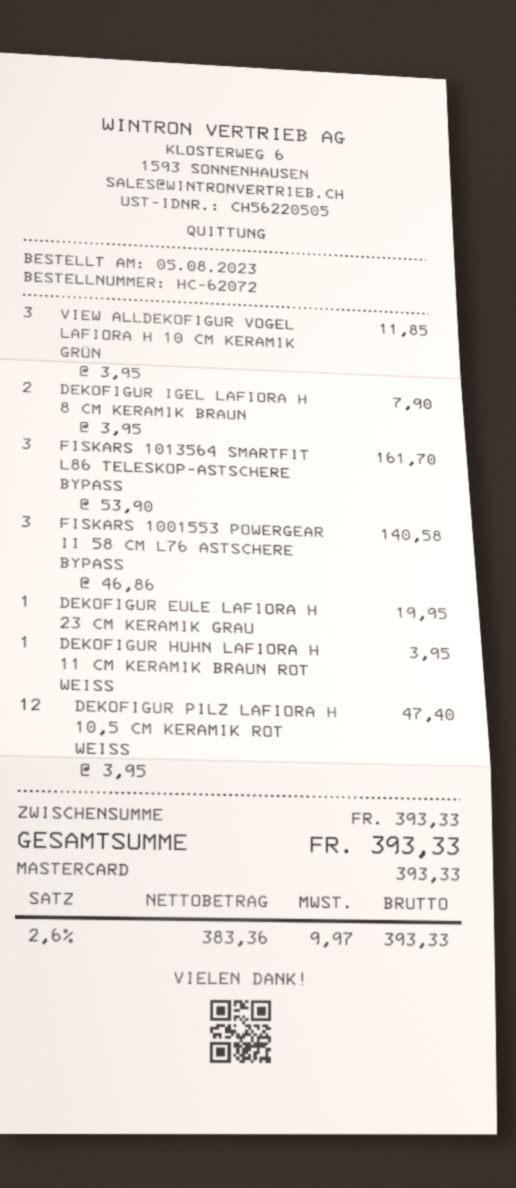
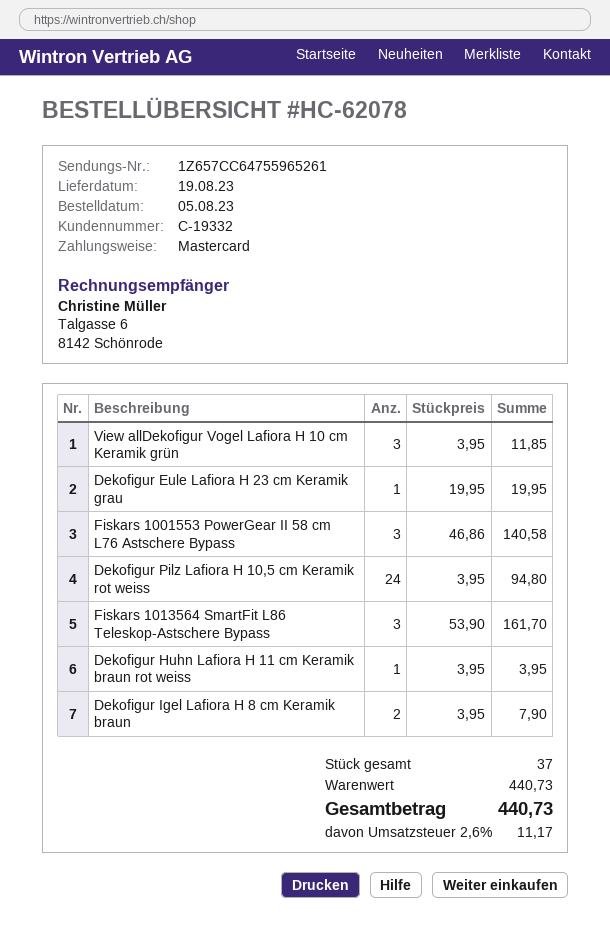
order number: HC-62072 -> HC-62078
DEKOFIGUR PILZ LAFIORA H 10,5 CM KERAMIK ROT WEISS: 12 x 3.95 = 47.40 -> 24 x 3.95 = 94.80
subtotal: 393.33 -> 440.73
tax: 2.6% = 9.97 -> 2.6% = 11.17
total: 393.33 -> 440.73

